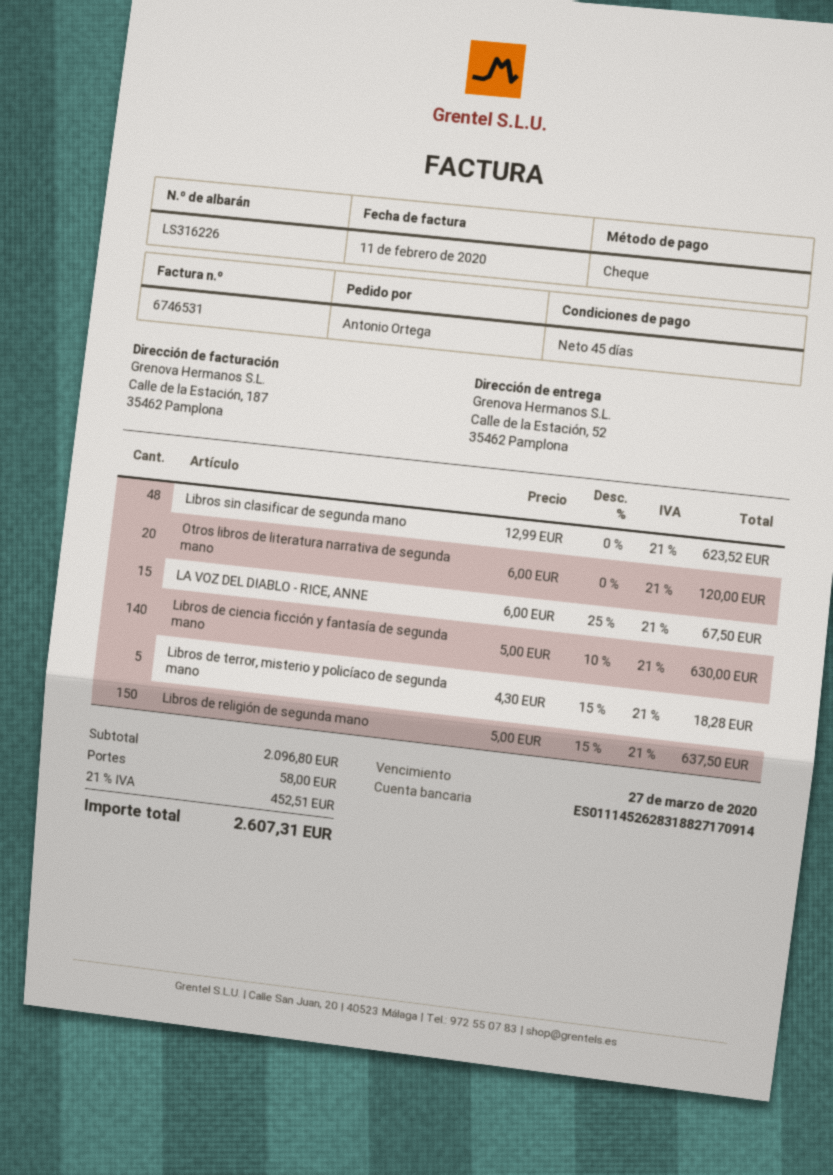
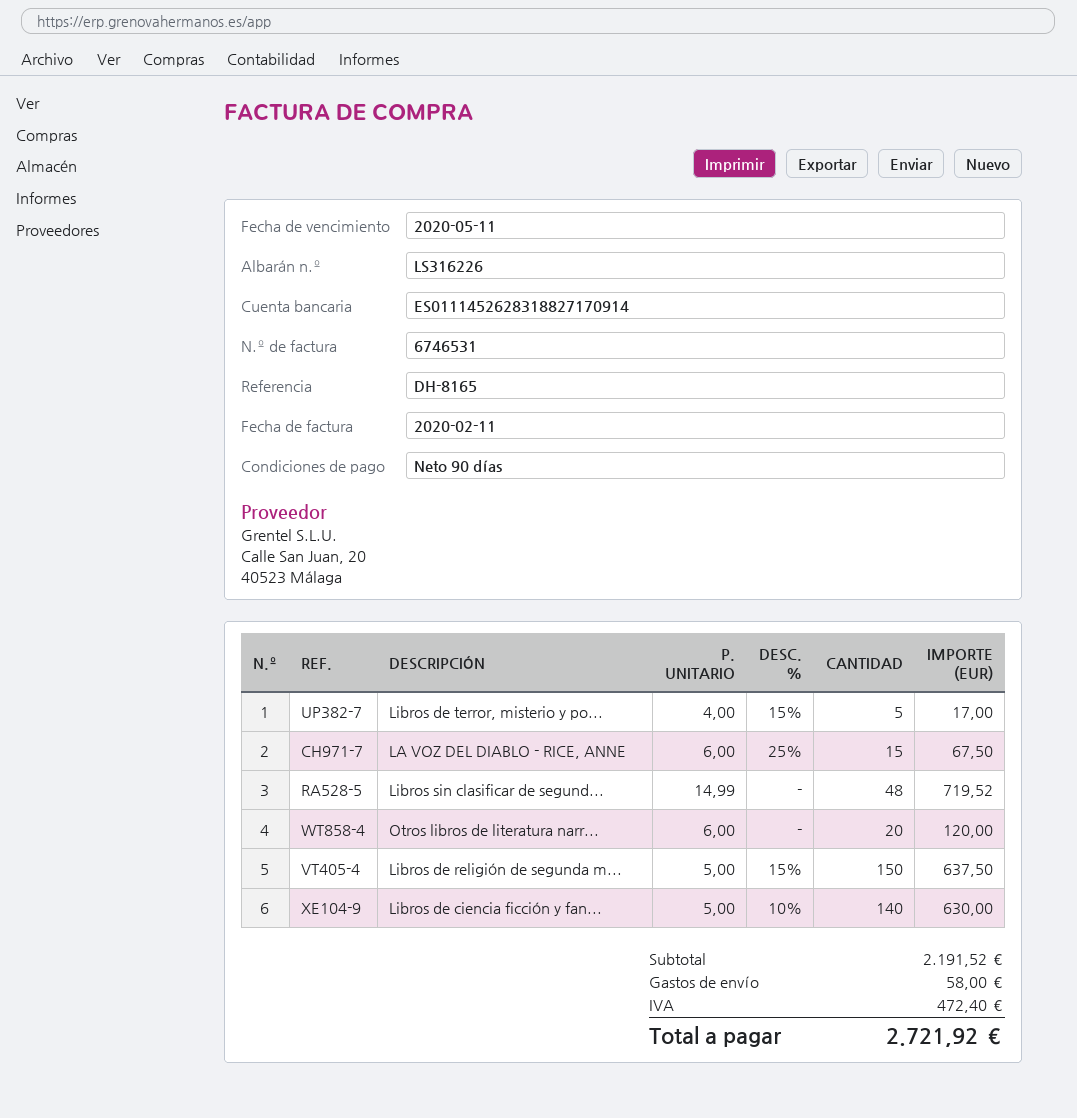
payment terms: 45 days -> 90 days
due date: 2020-03-27 -> 2020-05-11
Libros sin clasificar de segunda mano: 48 x 12.99 = 623.52 -> 48 x 14.99 = 719.52
Libros de terror, misterio y policíaco de segunda mano: 5 x 4.30 - 15% = 18.28 -> 5 x 4.00 - 15% = 17.00
subtotal: 2096.80 -> 2191.52
tax: 452.51 -> 472.40
total: 2607.31 -> 2721.92

